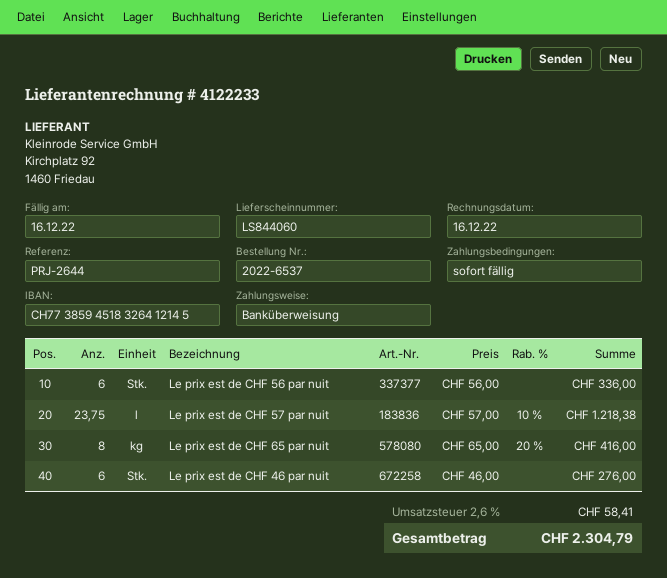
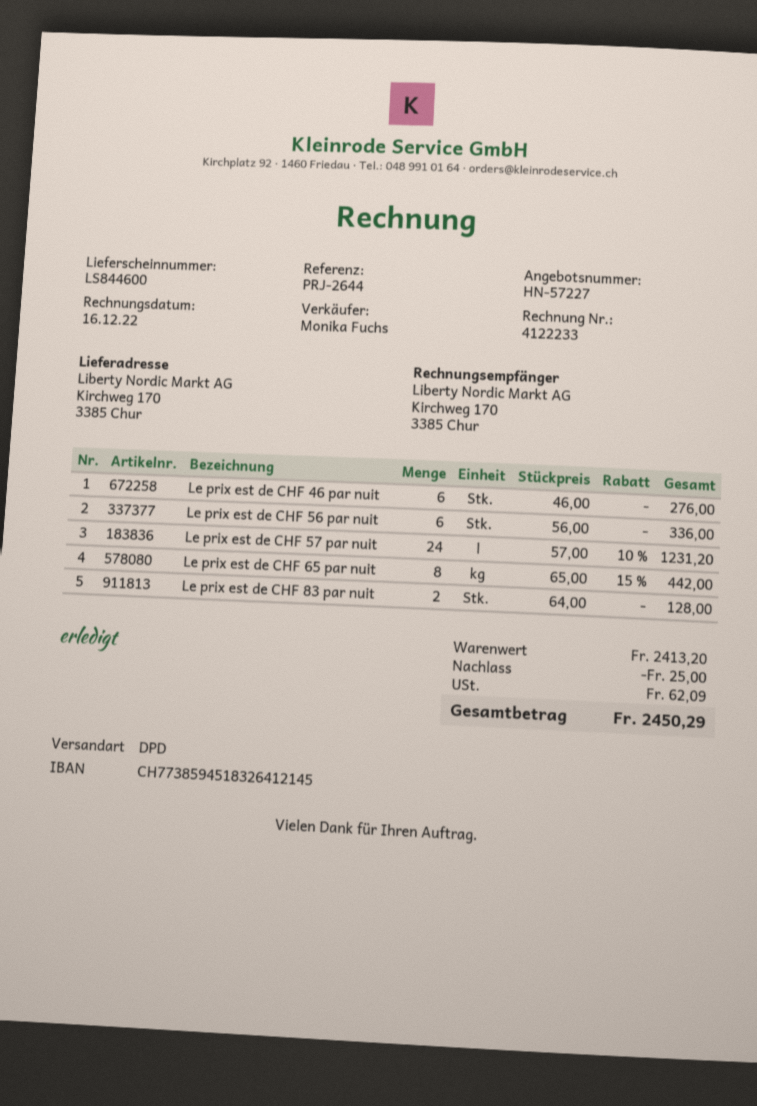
delivery note number: LS844060 -> LS844600
Le prix est de CHF 57 par nuit: 23.75 x 57.00 - 10% = 1218.38 -> 24 x 57.00 - 10% = 1231.20
Le prix est de CHF 65 par nuit: 8 x 65.00 - 20% = 416.00 -> 8 x 65.00 - 15% = 442.00
Le prix est de CHF 83 par nuit: none -> 2 x 64.00 = 128.00
discount: none -> 25.00
tax: 58.41 -> 62.09
total: 2304.79 -> 2450.29

